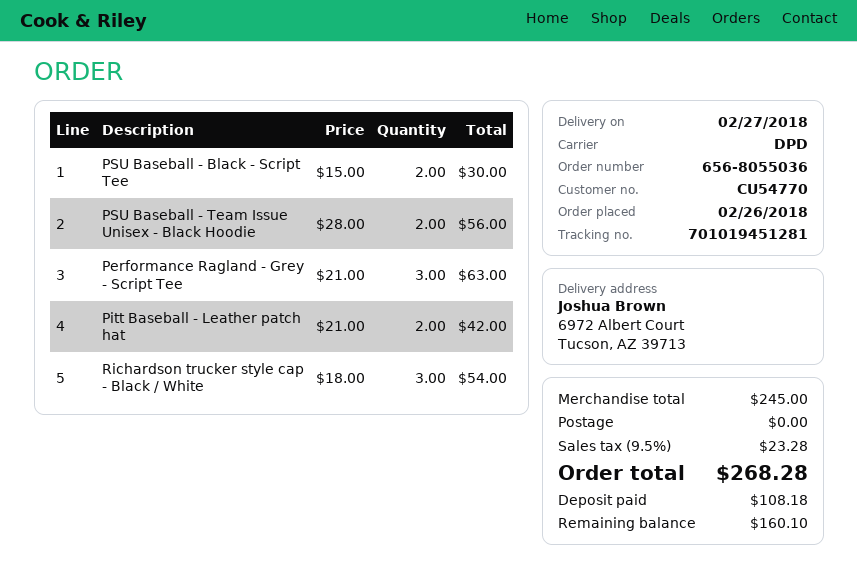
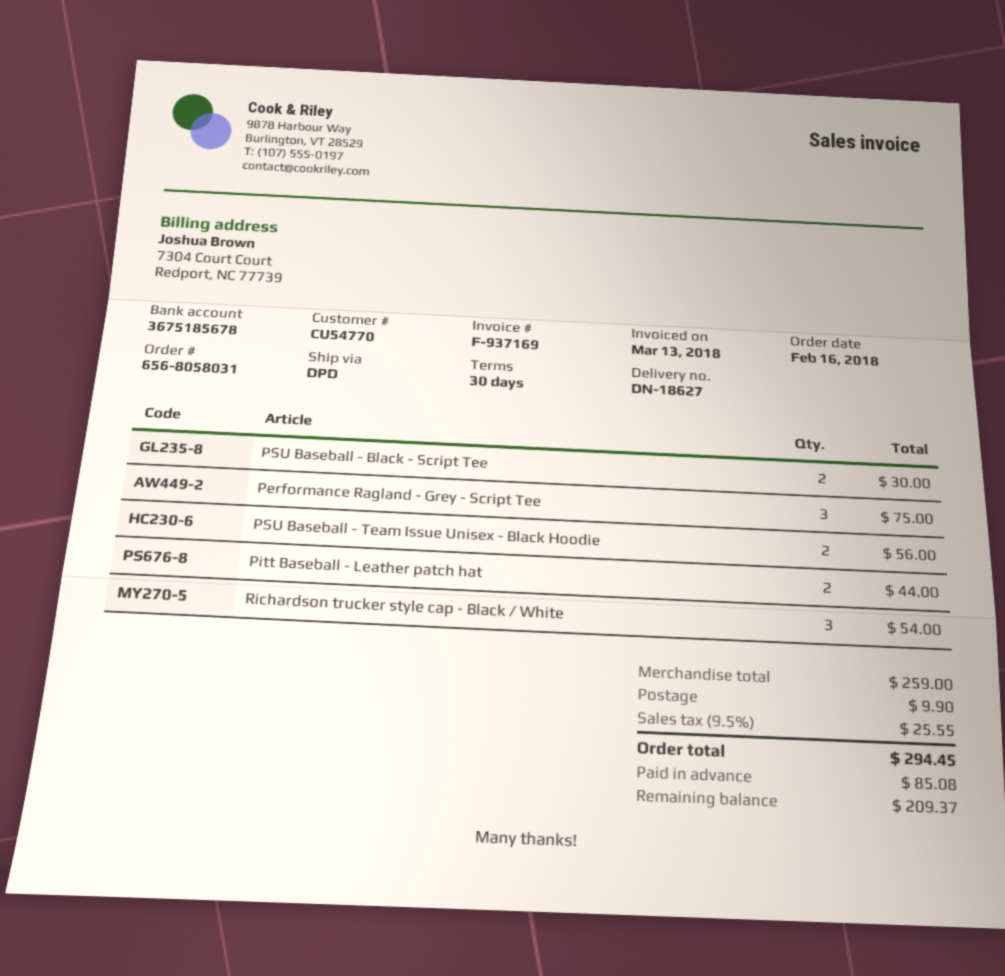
order number: 656-8055036 -> 656-8058031
order date: 2018-02-26 -> 2018-02-16
Performance Ragland - Grey - Script Tee: 3 for 63.00 -> 3 for 75.00
Pitt Baseball - Leather patch hat: 2 for 42.00 -> 2 for 44.00
subtotal: 245.00 -> 259.00
shipping: 0.00 -> 9.90
tax: 9.5% = 23.28 -> 9.5% = 25.55
total: 268.28 -> 294.45
deposit: 108.18 -> 85.08
balance: 160.10 -> 209.37

